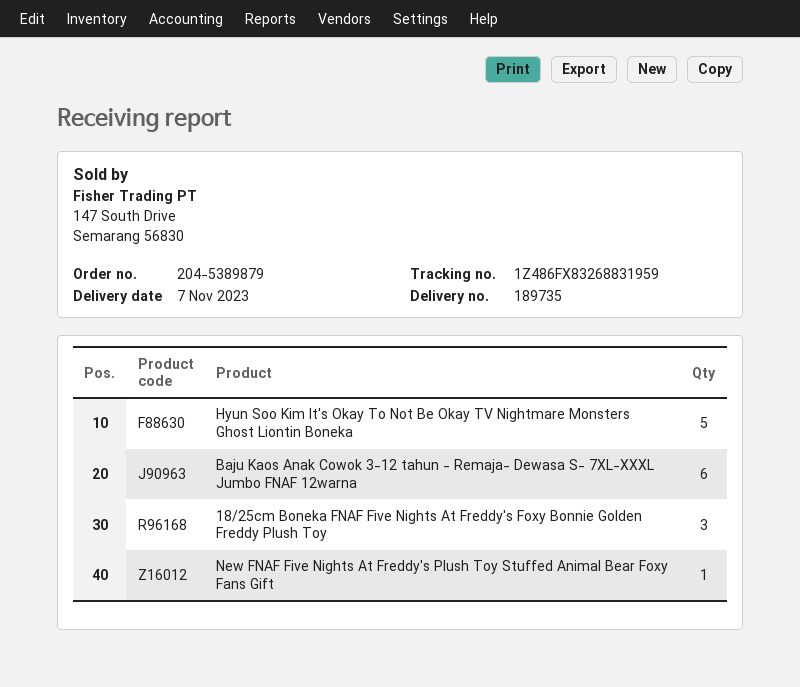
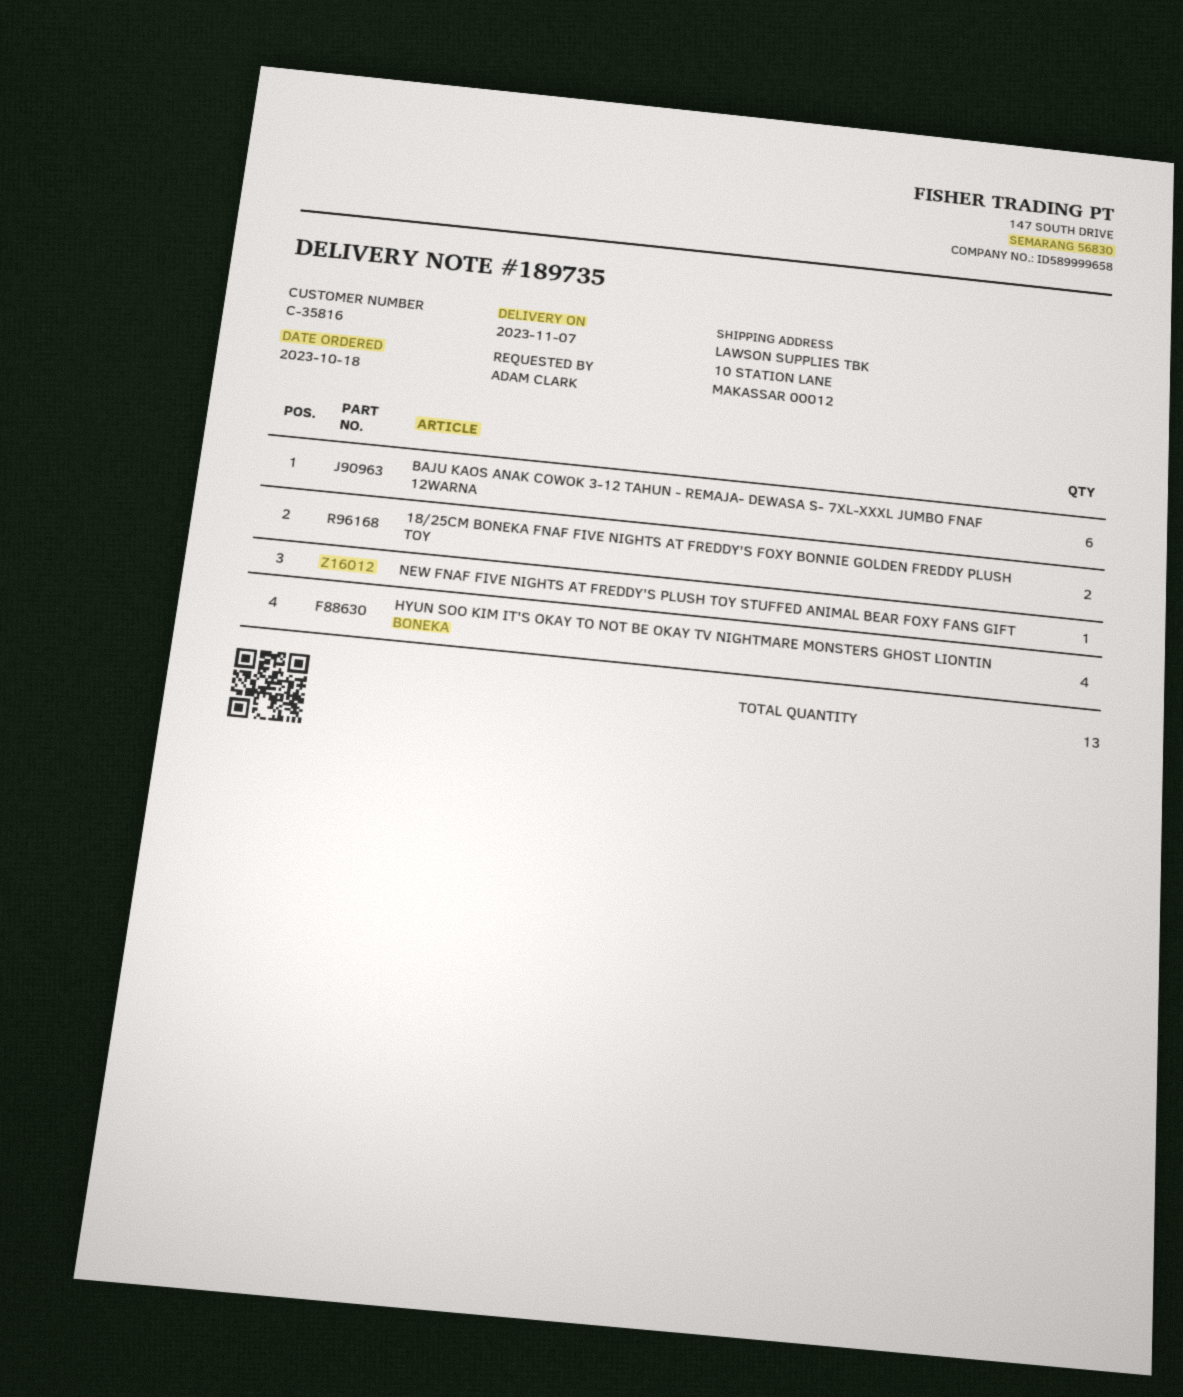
Hyun Soo Kim It's Okay To Not Be Okay TV Nightmare Monsters Ghost Liontin Boneka: 5 -> 4
18/25cm Boneka FNAF Five Nights At Freddy's Foxy Bonnie Golden Freddy Plush Toy: 3 -> 2

